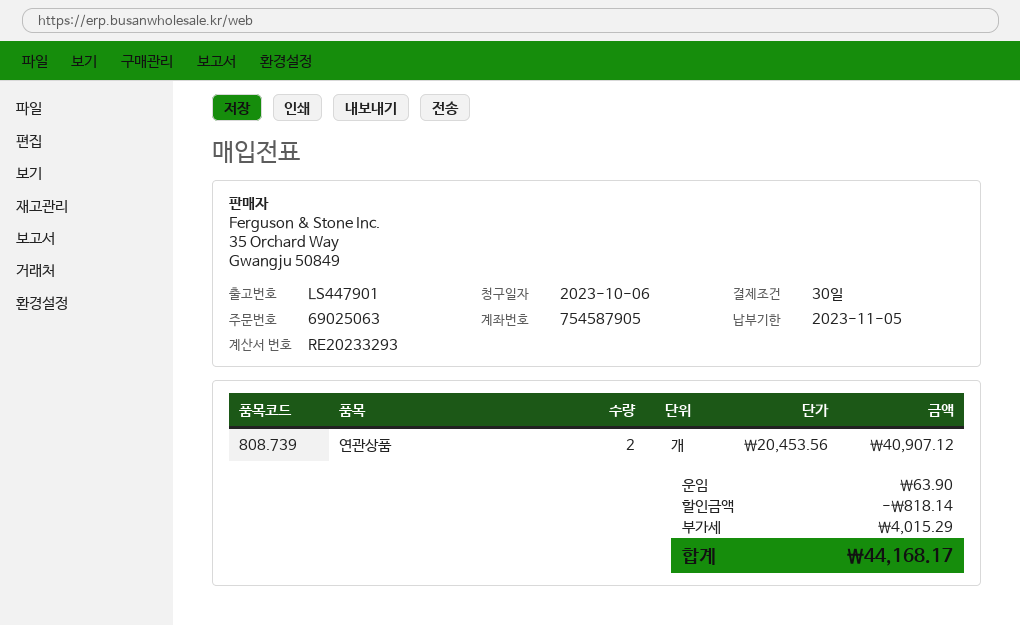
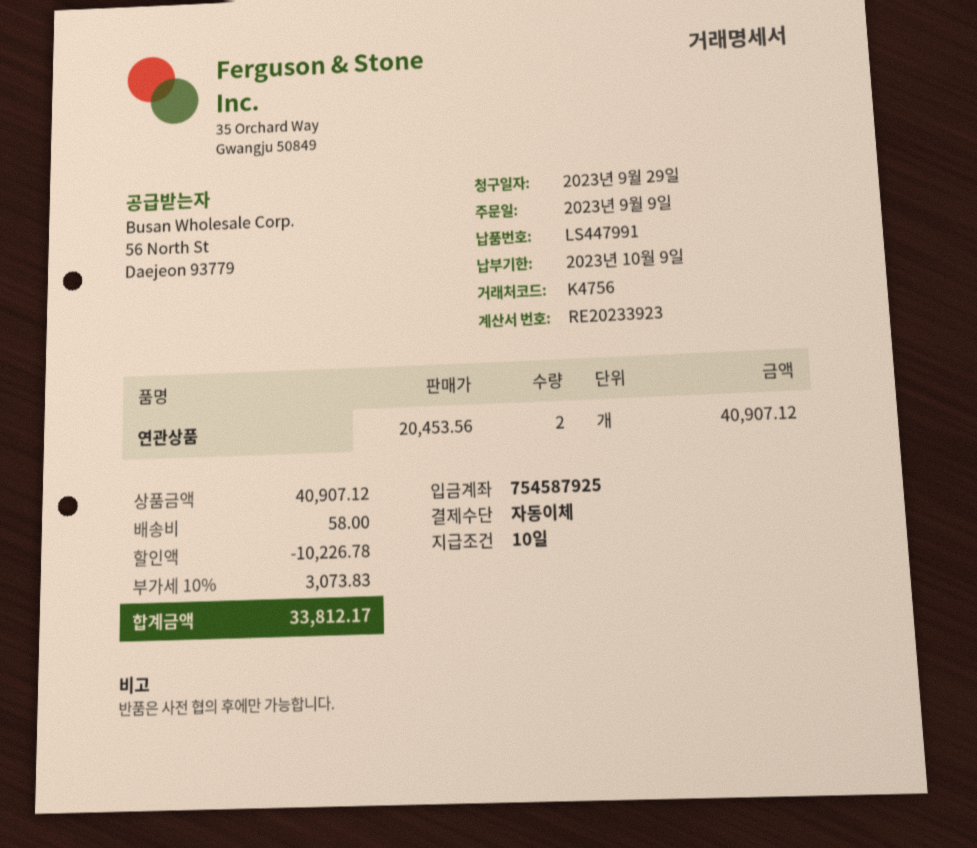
delivery note number: LS447901 -> LS447991
invoice number: RE20233293 -> RE20233923
invoice date: 2023-10-06 -> 2023-09-29
payment terms: 30 days -> 10 days
due date: 2023-11-05 -> 2023-10-09
bank account: 754587905 -> 754587925
discount: 818.14 -> 10226.78
shipping: 63.90 -> 58.00
tax: 4015.29 -> 3073.83
total: 44168.17 -> 33812.17

